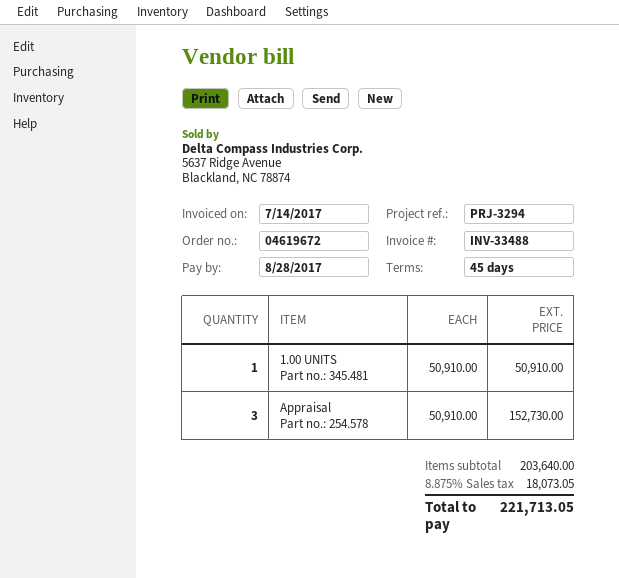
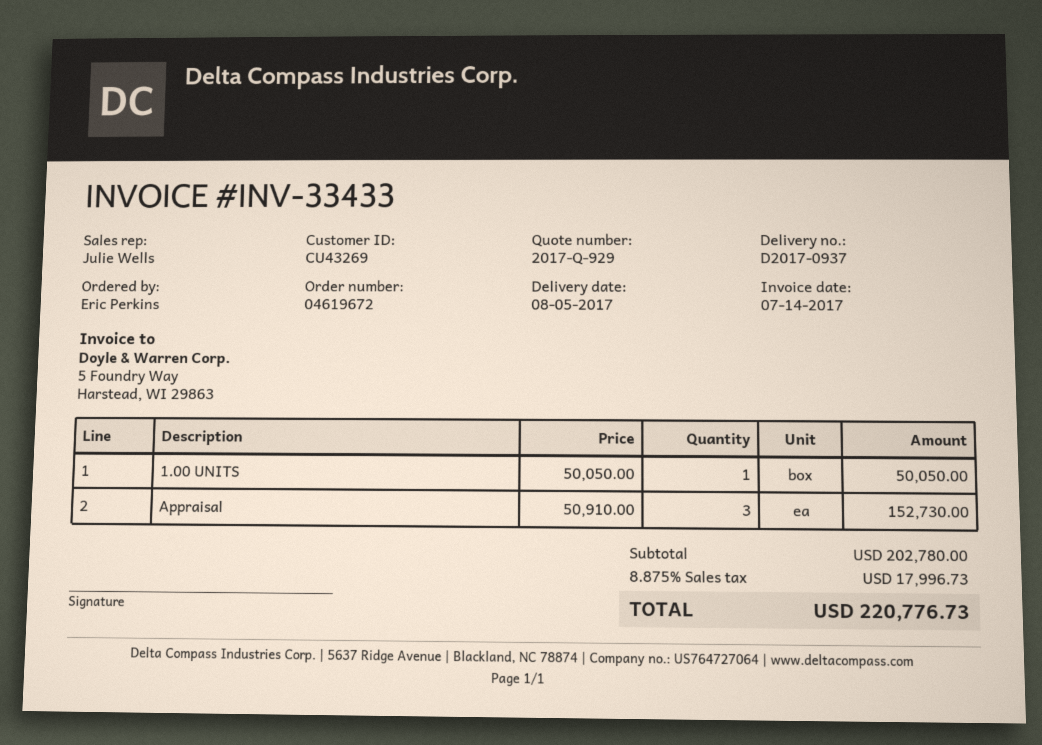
invoice number: INV-33488 -> INV-33433
1.00 UNITS: 1 x 50910.00 = 50910.00 -> 1 x 50050.00 = 50050.00
subtotal: 203640.00 -> 202780.00
tax: 8.875% = 18073.05 -> 8.875% = 17996.73
total: 221713.05 -> 220776.73

